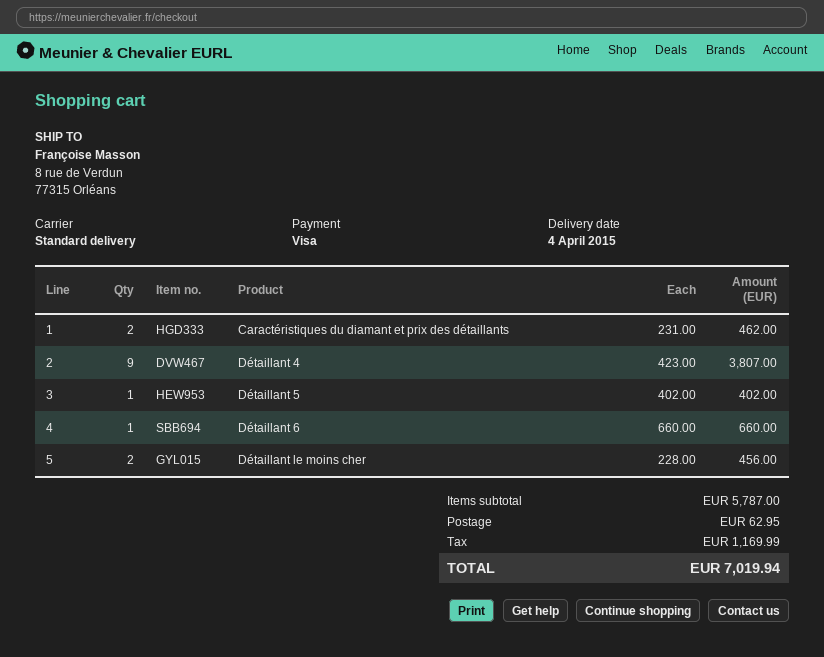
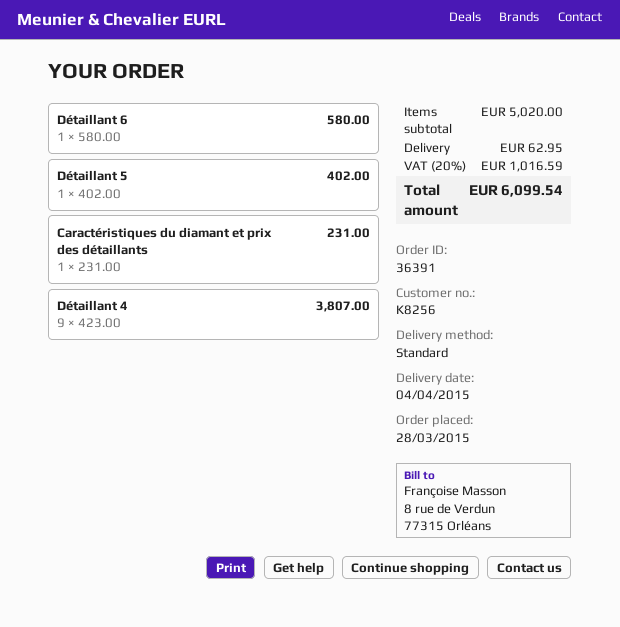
Caractéristiques du diamant et prix des détaillants: 2 x 231.00 = 462.00 -> 1 x 231.00 = 231.00
Détaillant 6: 1 x 660.00 = 660.00 -> 1 x 580.00 = 580.00
Détaillant le moins cher: 2 x 228.00 = 456.00 -> none
subtotal: 5787.00 -> 5020.00
tax: 1169.99 -> 1016.59
total: 7019.94 -> 6099.54

